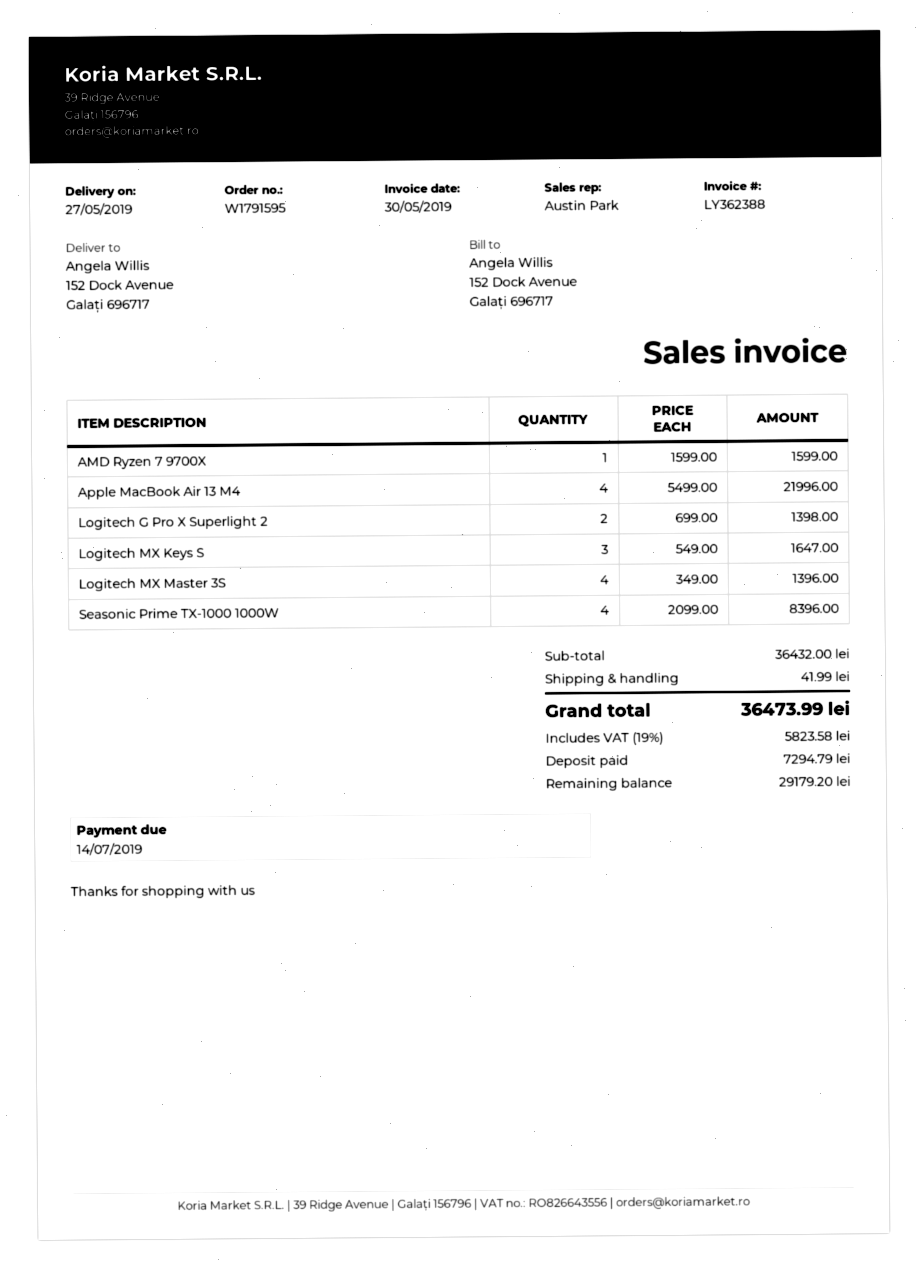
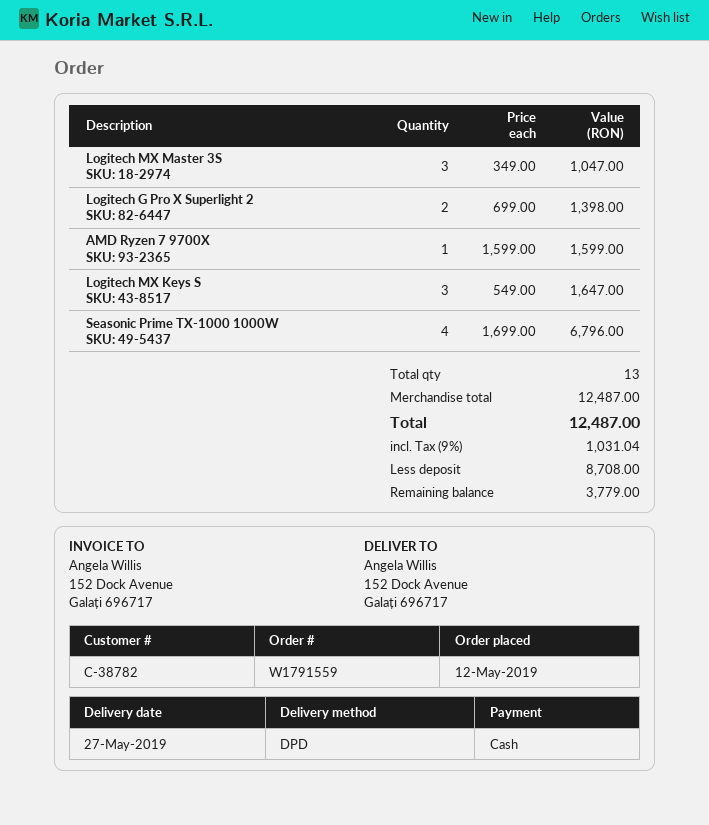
order number: W1791595 -> W1791559
Apple MacBook Air 13 M4: 4 x 5499.00 = 21996.00 -> none
Logitech MX Master 3S: 4 x 349.00 = 1396.00 -> 3 x 349.00 = 1047.00
Seasonic Prime TX-1000 1000W: 4 x 2099.00 = 8396.00 -> 4 x 1699.00 = 6796.00
subtotal: 36432.00 -> 12487.00
shipping: 41.99 -> none
tax: 19% = 5823.58 -> 9% = 1031.04
total: 36473.99 -> 12487.00
deposit: 7294.79 -> 8708.00
balance: 29179.20 -> 3779.00

